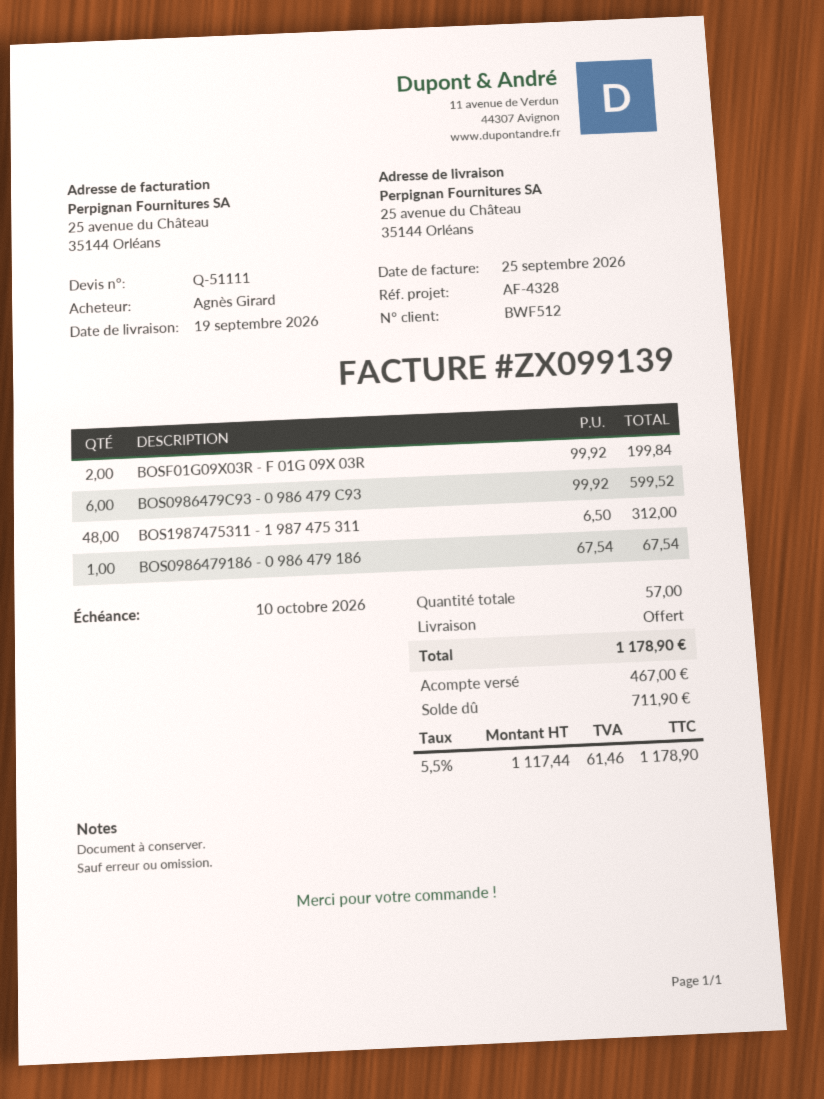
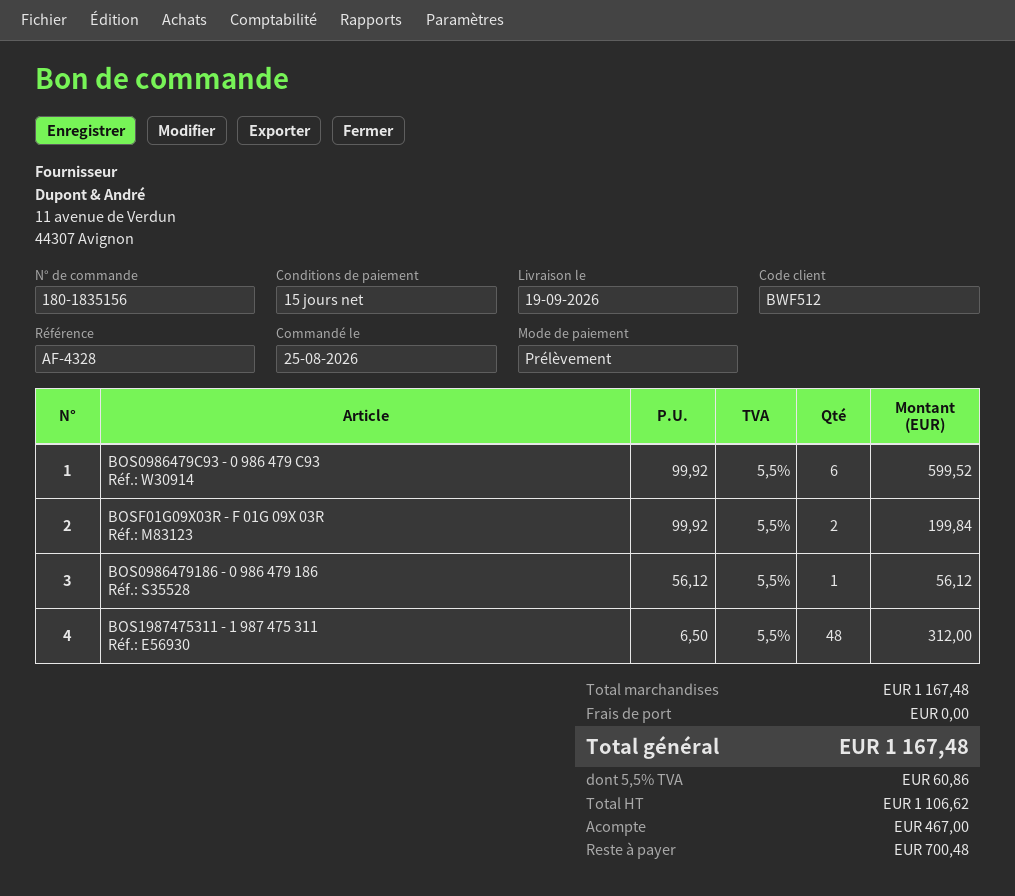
BOS0986479186 - 0 986 479 186: 1 x 67.54 = 67.54 -> 1 x 56.12 = 56.12
net: 1117.44 -> 1106.62
tax: 5.5% = 61.46 -> 5.5% = 60.86
total: 1178.90 -> 1167.48
balance: 711.90 -> 700.48

